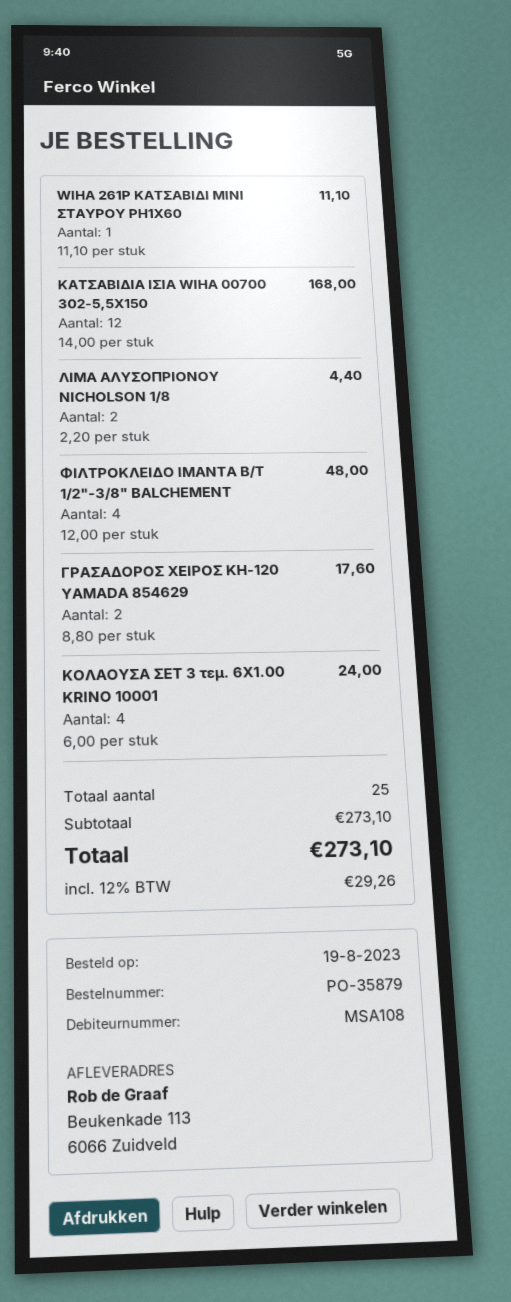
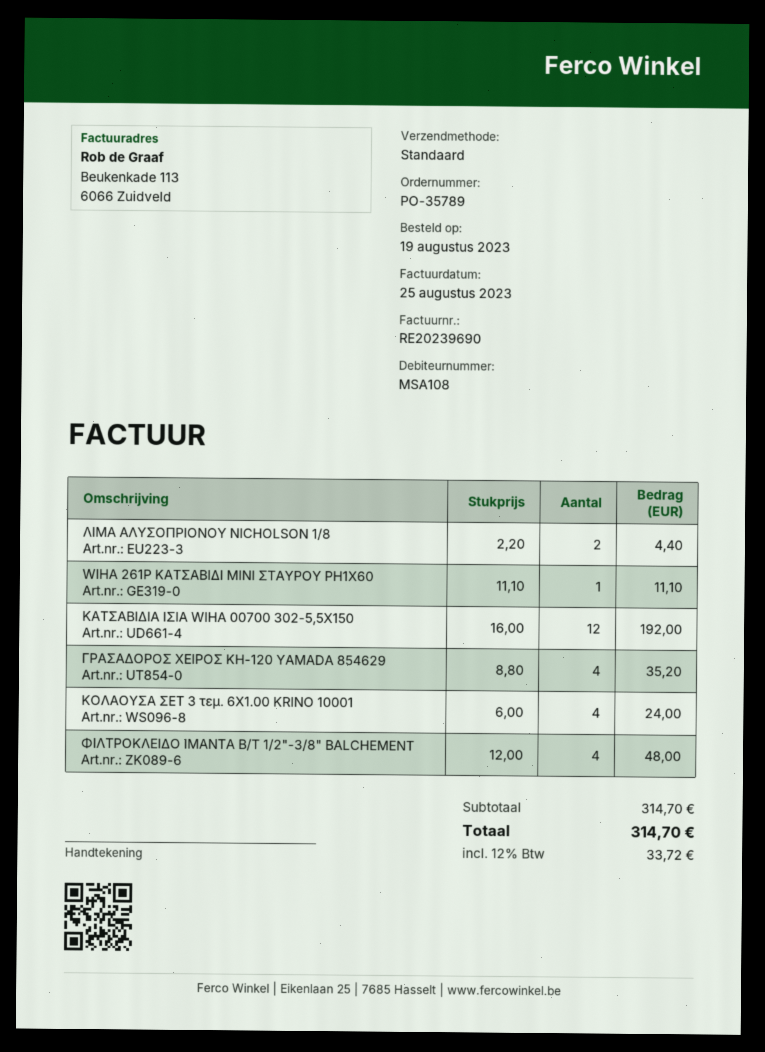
order number: PO-35879 -> PO-35789
ΚΑΤΣΑΒΙΔΙΑ ΙΣΙΑ WIHA 00700 302-5,5X150: 12 x 14.00 = 168.00 -> 12 x 16.00 = 192.00
ΓΡΑΣΑΔΟΡΟΣ ΧΕΙΡΟΣ KH-120 YAMADA 854629: 2 x 8.80 = 17.60 -> 4 x 8.80 = 35.20
subtotal: 273.10 -> 314.70
tax: 12% = 29.26 -> 12% = 33.72
total: 273.10 -> 314.70

